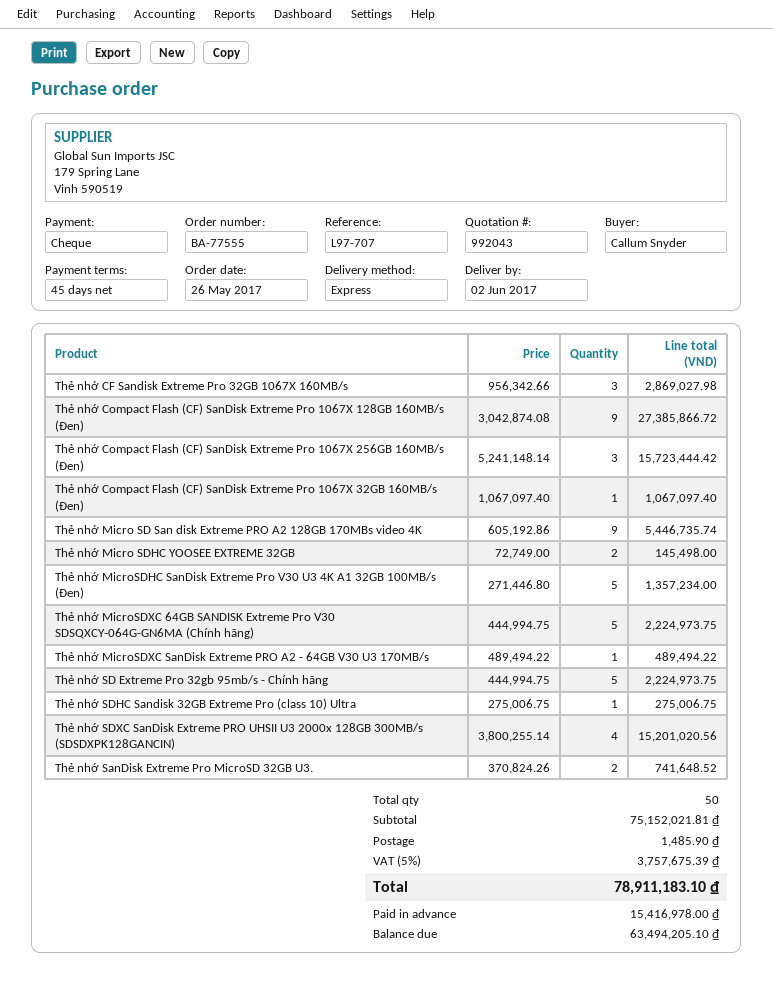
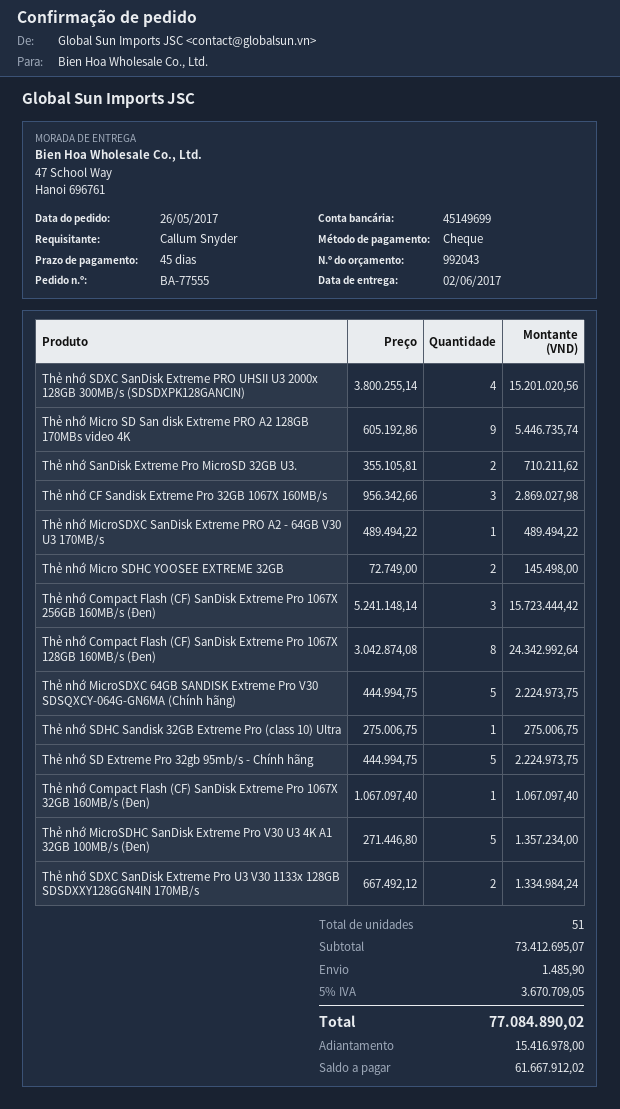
Thẻ nhớ Compact Flash (CF) SanDisk Extreme Pro 1067X 128GB 160MB/s (Đen): 9 x 3042874.08 = 27385866.72 -> 8 x 3042874.08 = 24342992.64
Thẻ nhớ SanDisk Extreme Pro MicroSD 32GB U3.: 2 x 370824.26 = 741648.52 -> 2 x 355105.81 = 710211.62
Thẻ nhớ SDXC SanDisk Extreme Pro U3 V30 1133x 128GB SDSDXXY128GGN4IN 170MB/s: none -> 2 x 667492.12 = 1334984.24
total quantity: 50 -> 51
subtotal: 75152021.81 -> 73412695.07
tax: 5% = 3757675.39 -> 5% = 3670709.05
total: 78911183.10 -> 77084890.02
balance: 63494205.10 -> 61667912.02

